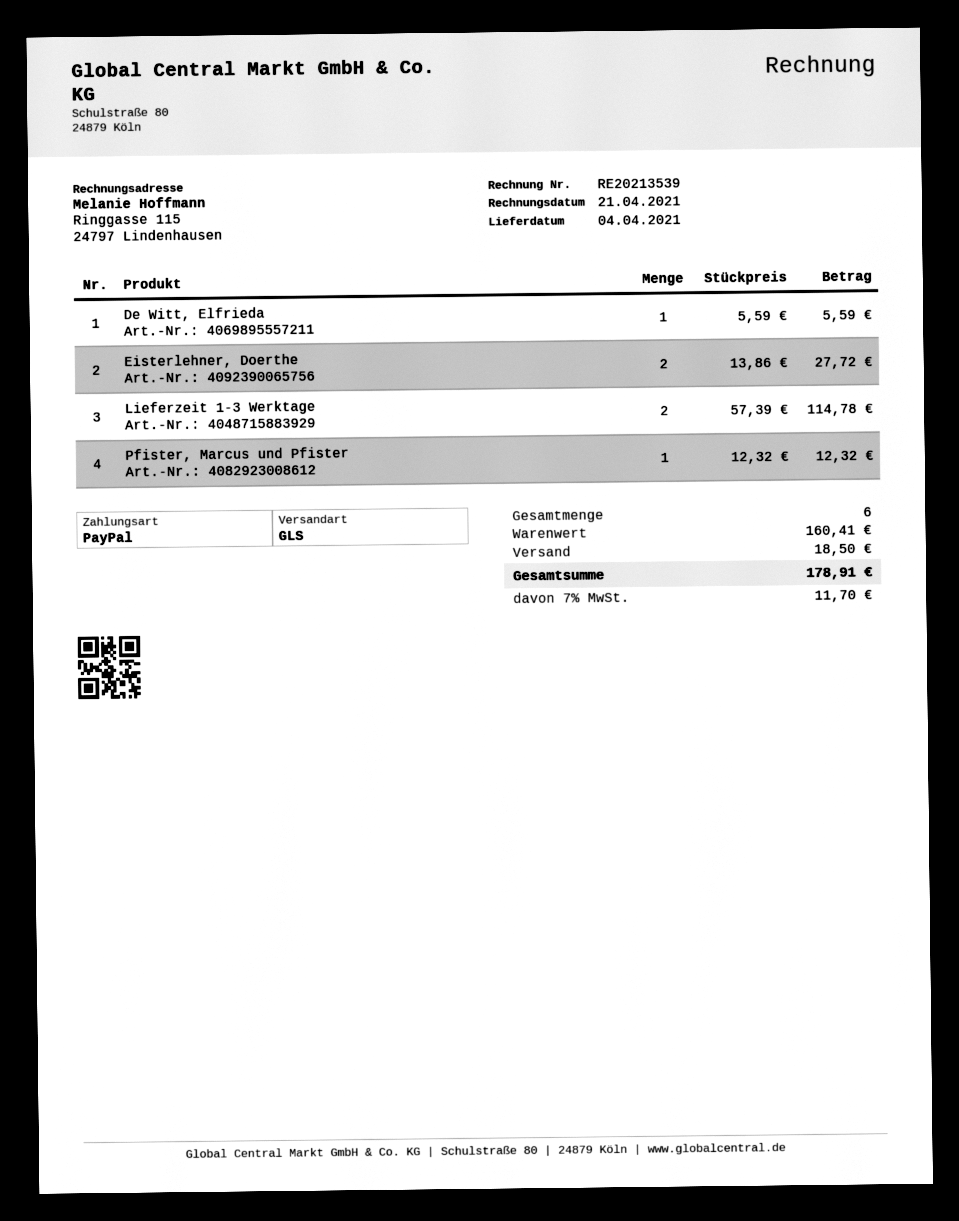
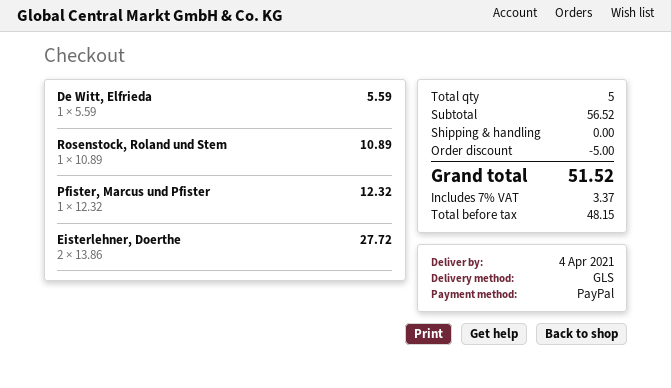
Lieferzeit 1-3 Werktage: 2 x 57.39 = 114.78 -> none
Rosenstock, Roland und Stem: none -> 1 x 10.89 = 10.89
total quantity: 6 -> 5
subtotal: 160.41 -> 56.52
discount: none -> 5.00
shipping: 18.50 -> 0.00
tax: 7% = 11.70 -> 7% = 3.37
total: 178.91 -> 51.52

